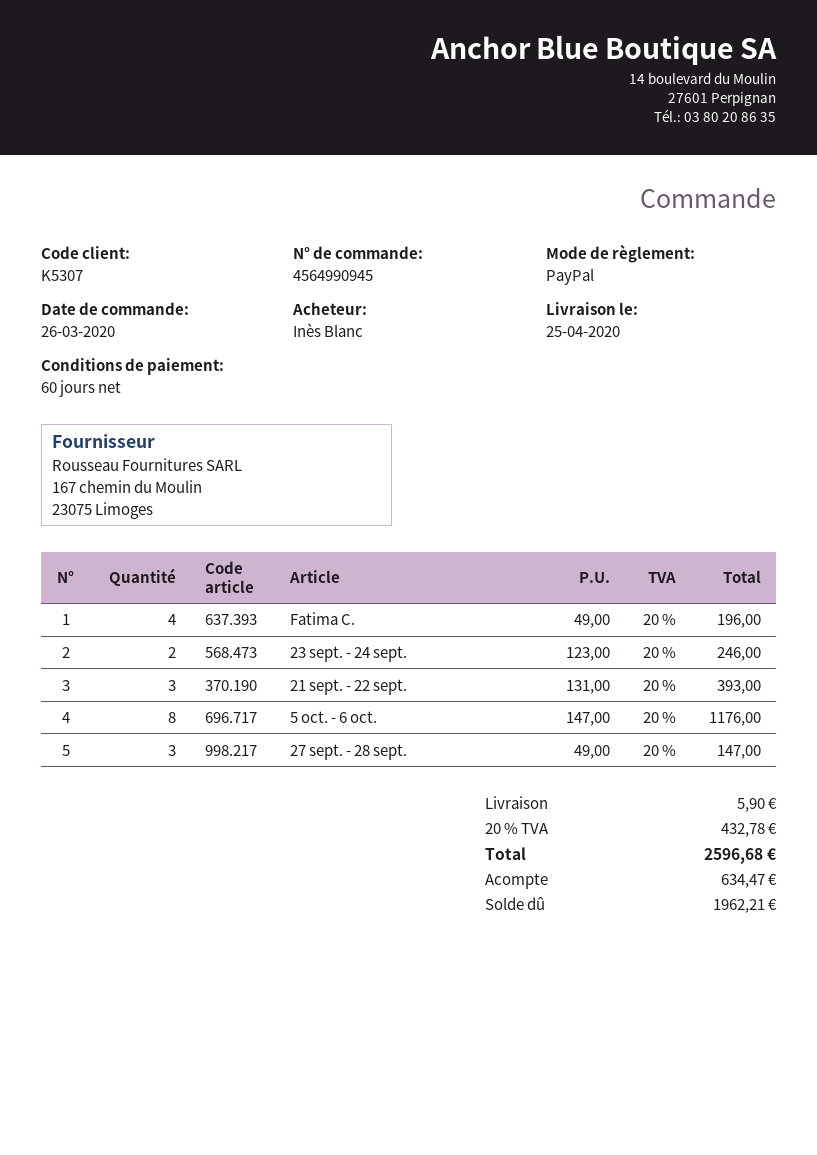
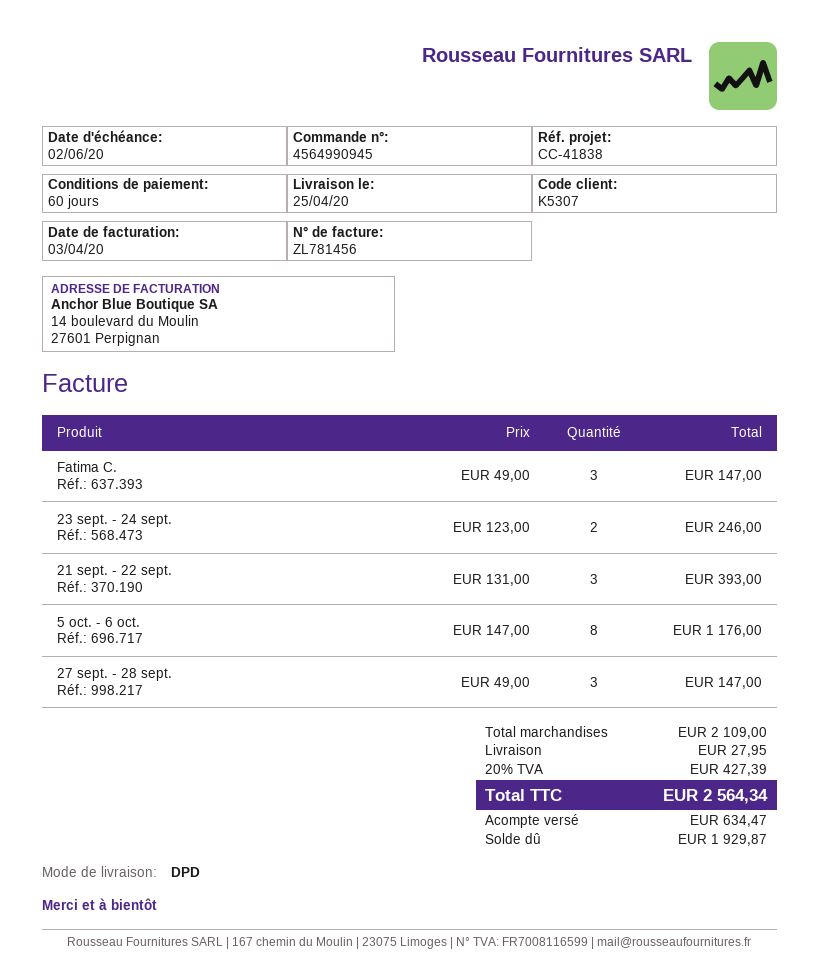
Fatima C.: 4 x 49.00 = 196.00 -> 3 x 49.00 = 147.00
shipping: 5.90 -> 27.95
tax: 20% = 432.78 -> 20% = 427.39
total: 2596.68 -> 2564.34
balance: 1962.21 -> 1929.87

